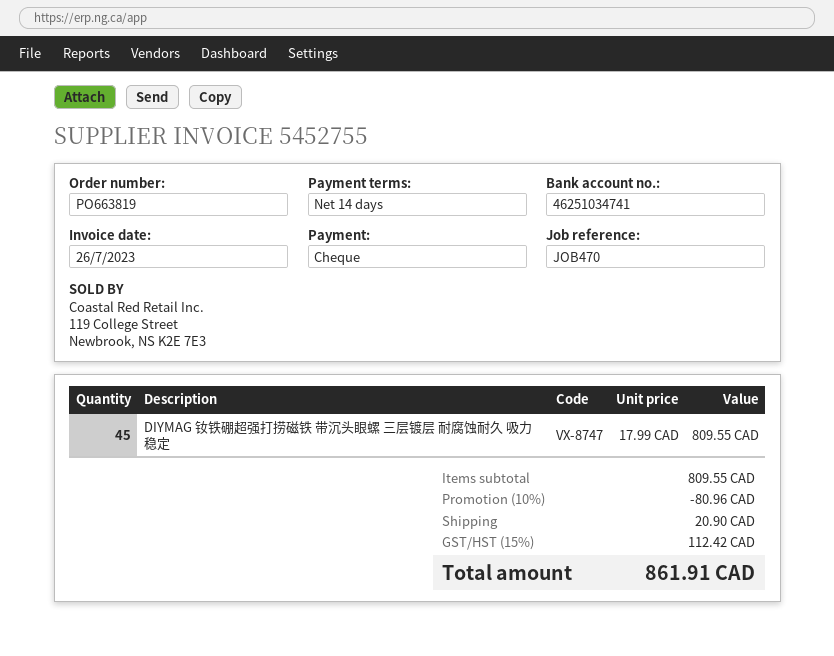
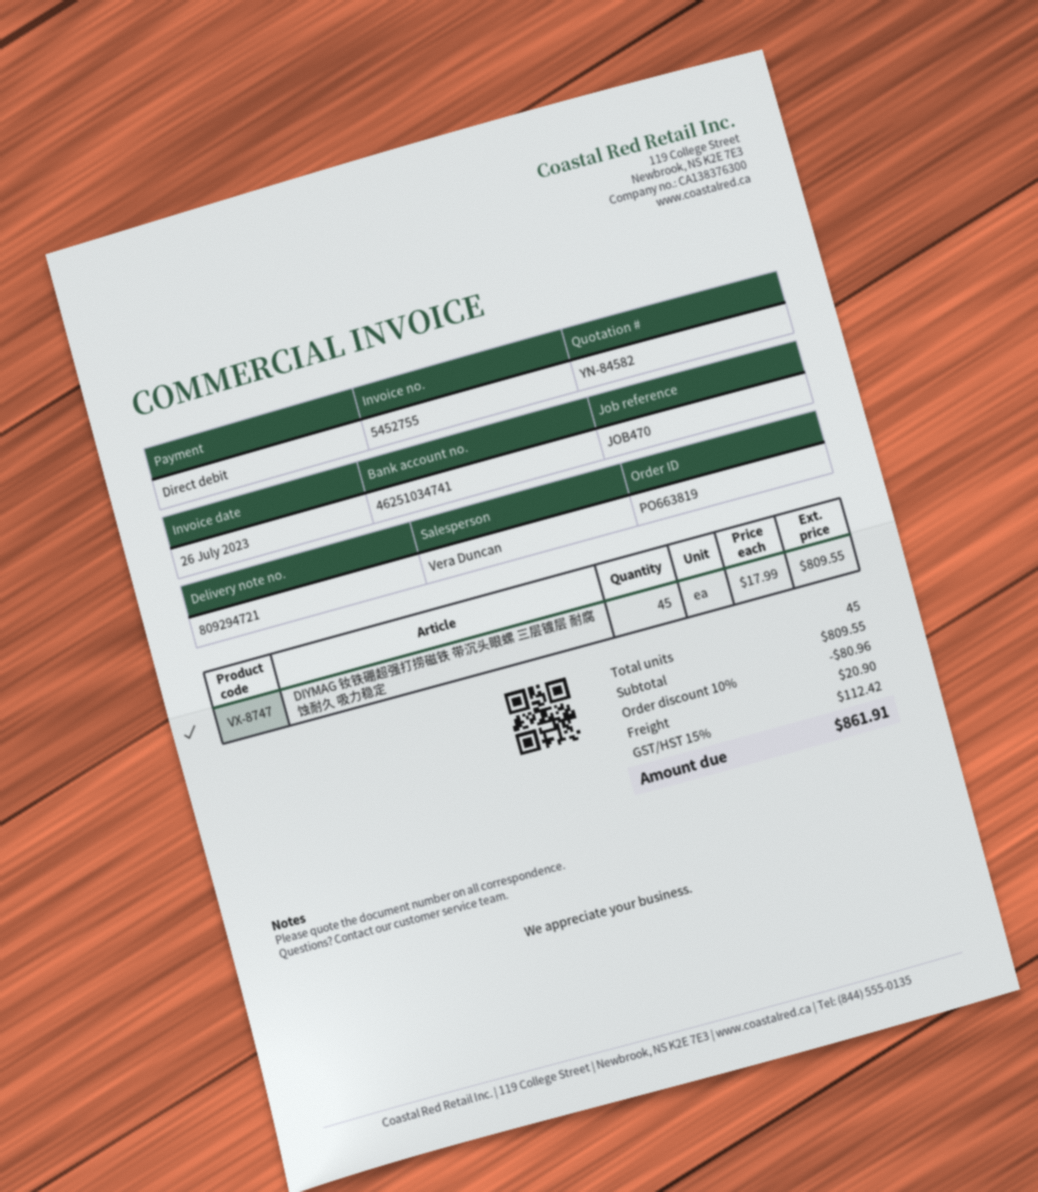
payment method: cheque -> direct debit

